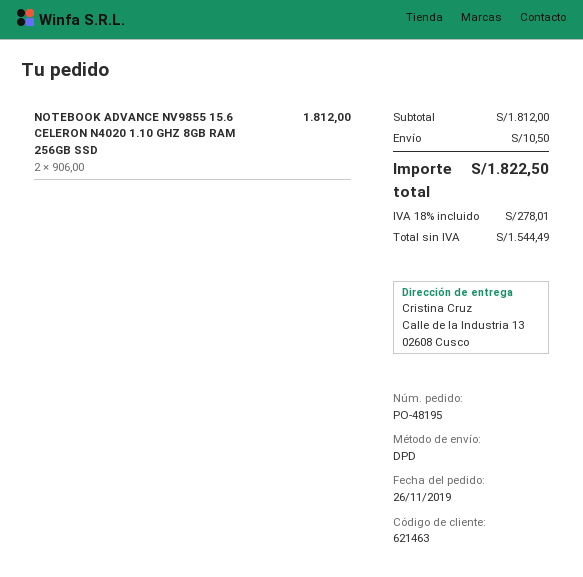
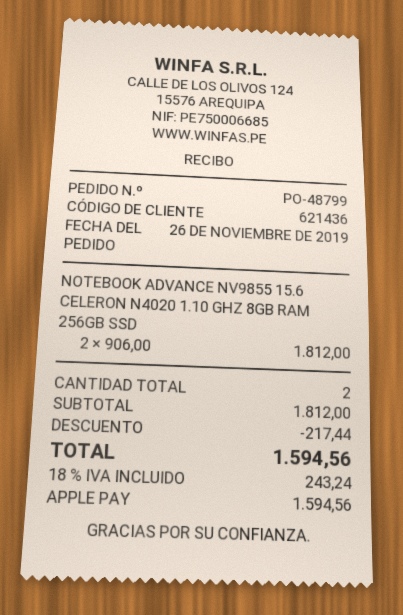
order number: PO-48195 -> PO-48799
customer number: 621463 -> 621436
discount: none -> 217.44
shipping: 10.50 -> none
tax: 18% = 278.01 -> 18% = 243.24
total: 1822.50 -> 1594.56

